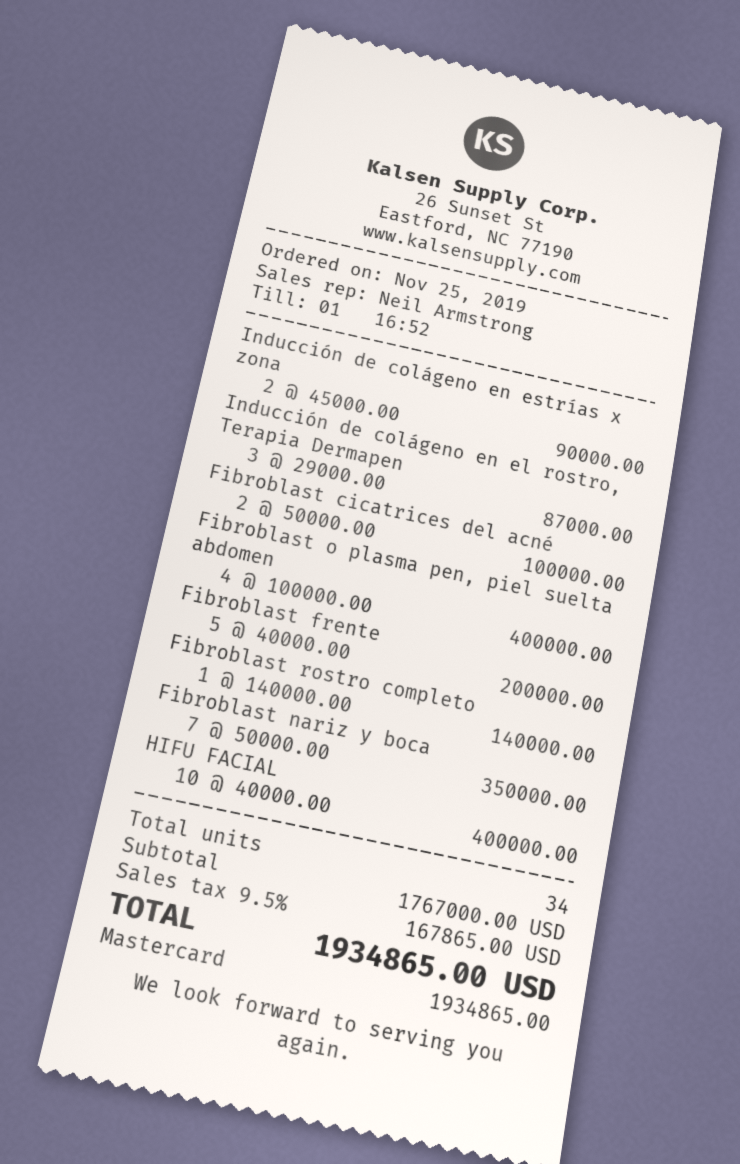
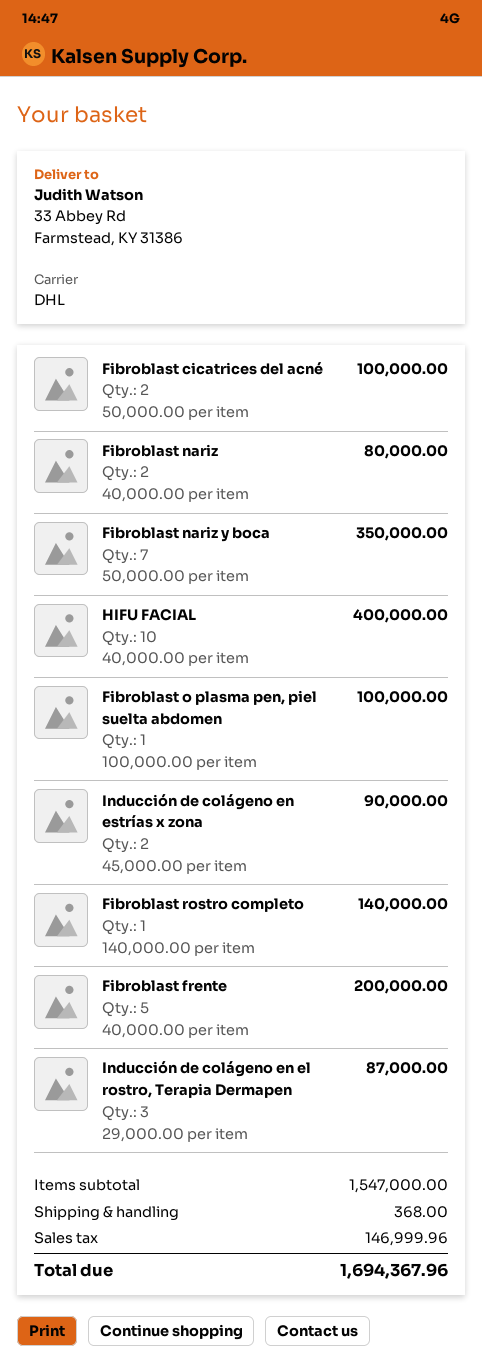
Fibroblast o plasma pen, piel suelta abdomen: 4 x 100000.00 = 400000.00 -> 1 x 100000.00 = 100000.00
Fibroblast nariz: none -> 2 x 40000.00 = 80000.00
subtotal: 1767000.00 -> 1547000.00
shipping: none -> 368.00
tax: 167865.00 -> 146999.96
total: 1934865.00 -> 1694367.96

